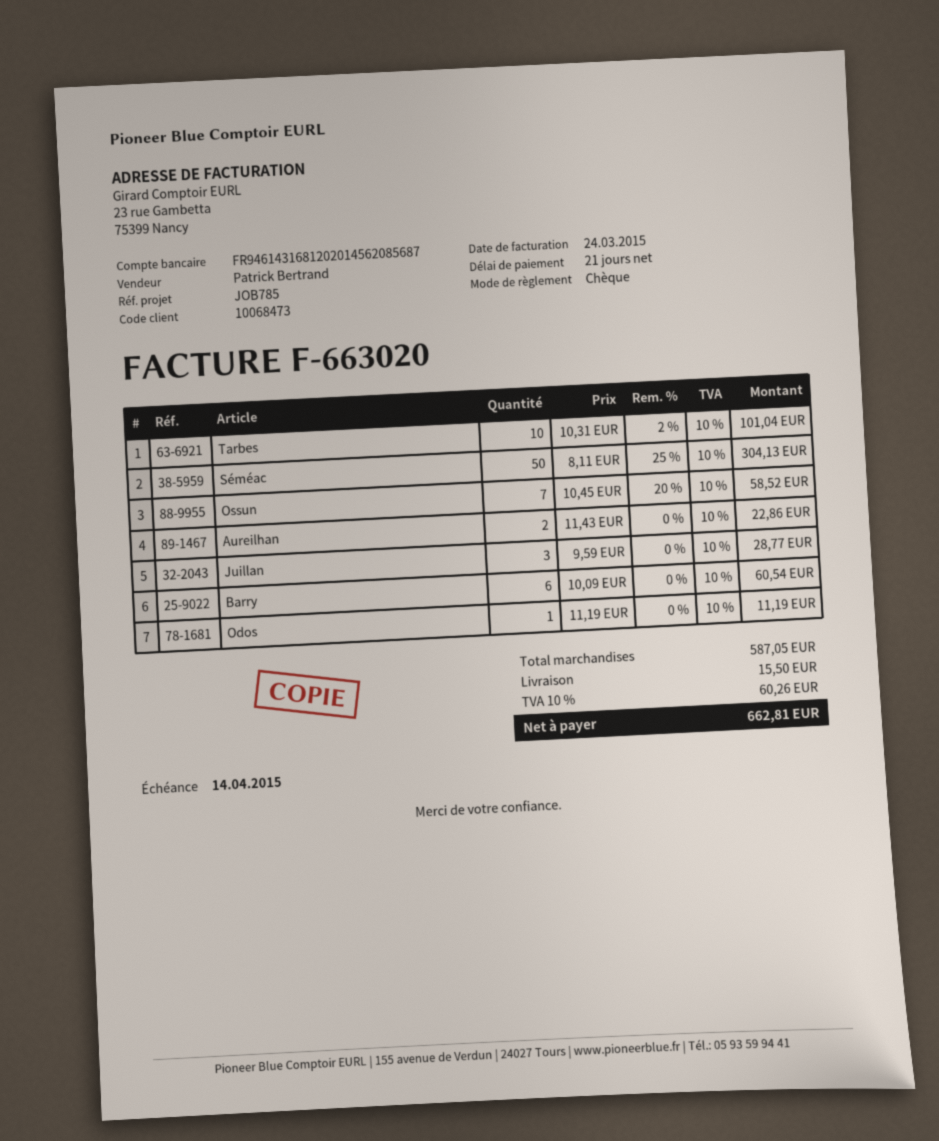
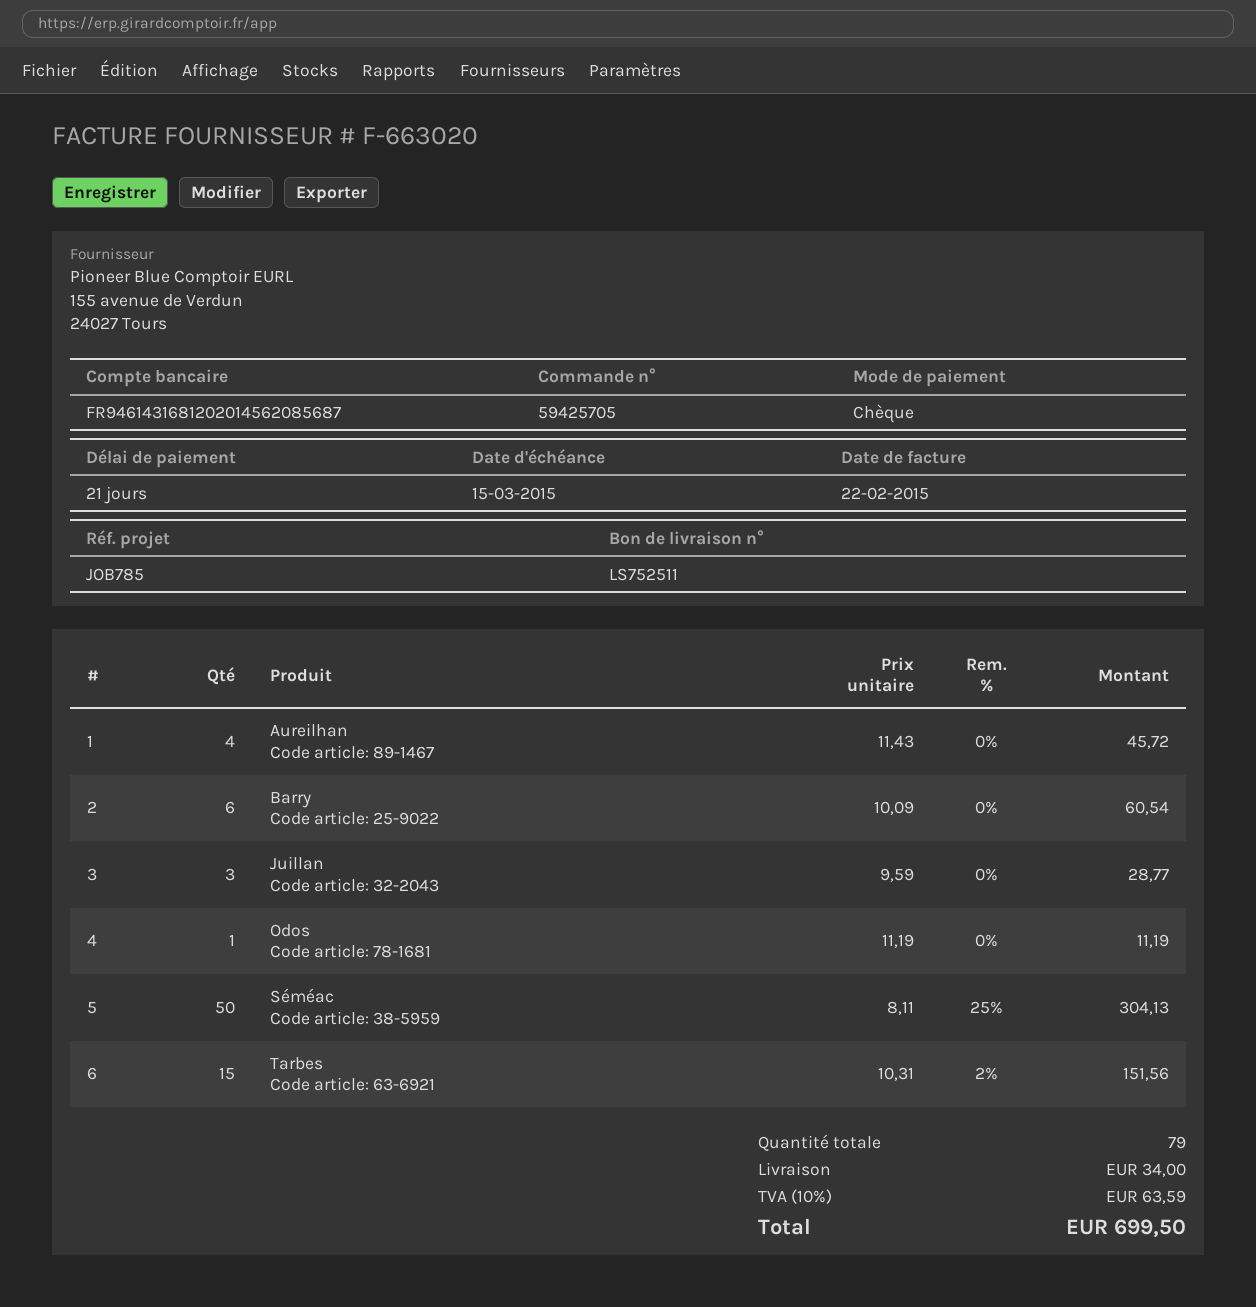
invoice date: 2015-03-24 -> 2015-02-22
due date: 2015-04-14 -> 2015-03-15
Tarbes: 10 x 10.31 - 2% = 101.04 -> 15 x 10.31 - 2% = 151.56
Ossun: 7 x 10.45 - 20% = 58.52 -> none
Aureilhan: 2 x 11.43 = 22.86 -> 4 x 11.43 = 45.72
shipping: 15.50 -> 34.00
tax: 10% = 60.26 -> 10% = 63.59
total: 662.81 -> 699.50

